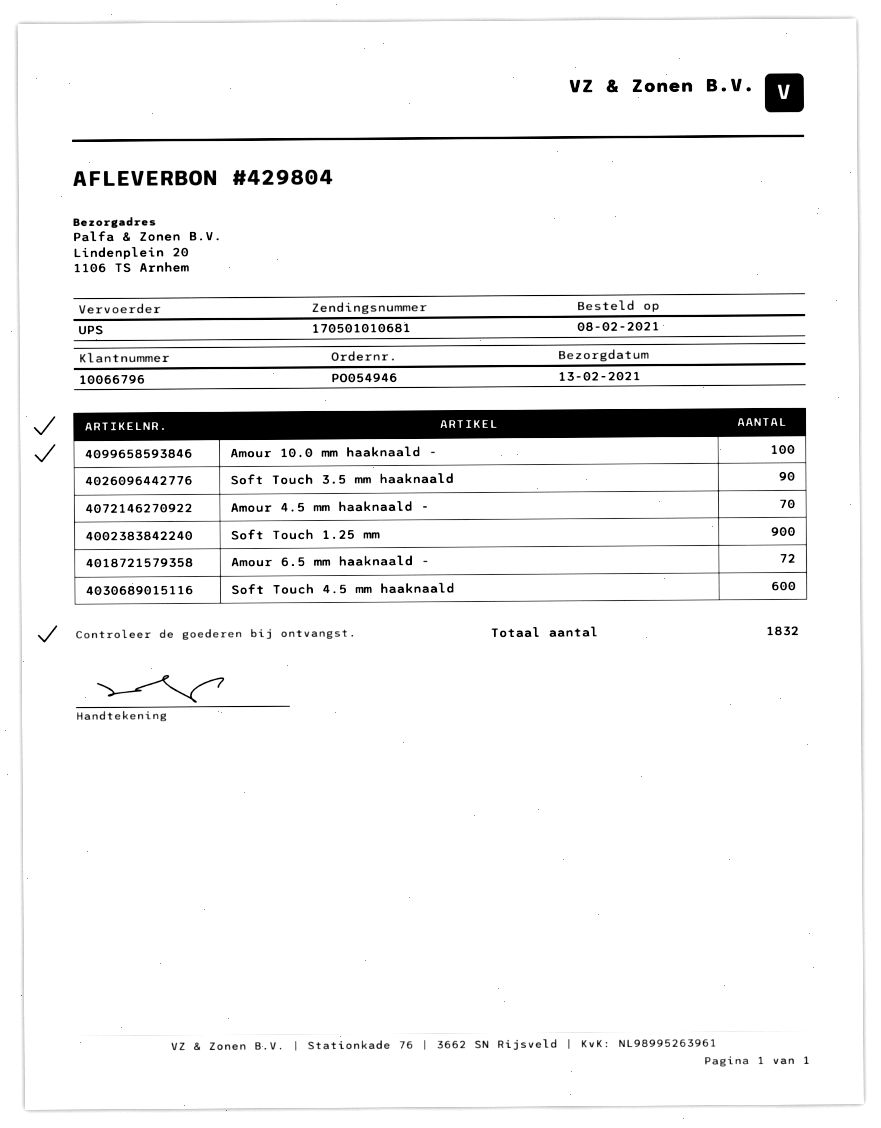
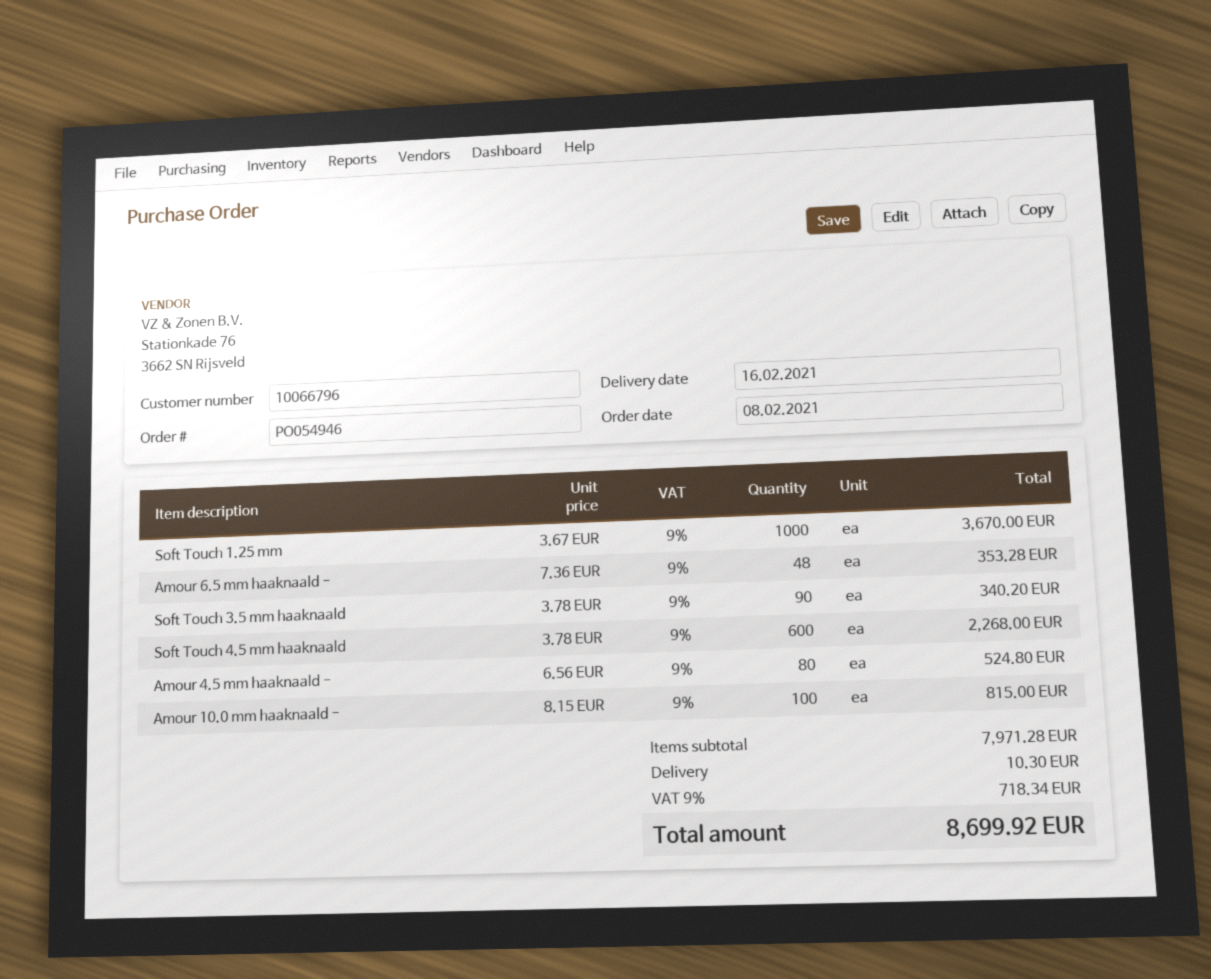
delivery date: 2021-02-13 -> 2021-02-16
Amour 4.5 mm haaknaald -: 70 -> 80
Soft Touch 1.25 mm: 900 -> 1000
Amour 6.5 mm haaknaald -: 72 -> 48

